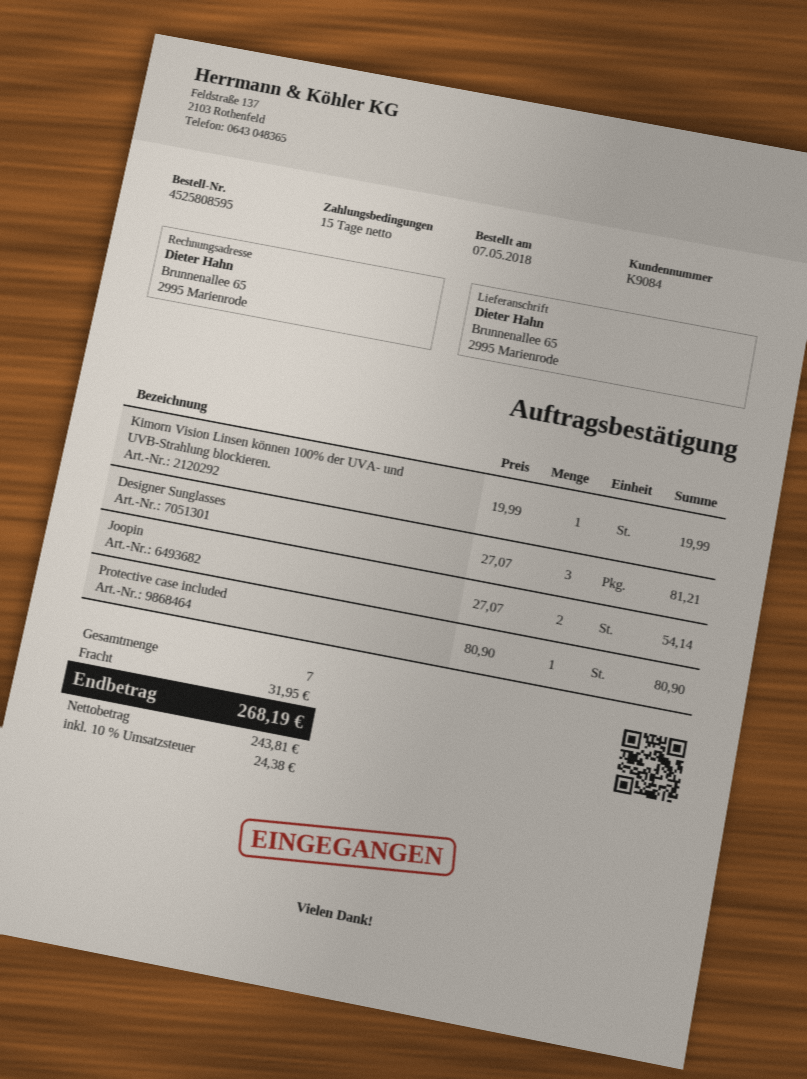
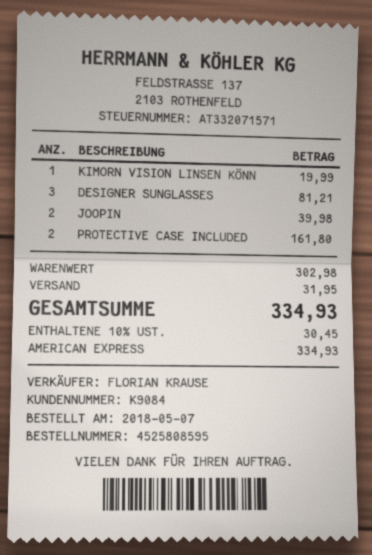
Joopin: 2 for 54.14 -> 2 for 39.98
Protective case included: 1 for 80.90 -> 2 for 161.80
tax: 10% = 24.38 -> 10% = 30.45
total: 268.19 -> 334.93

